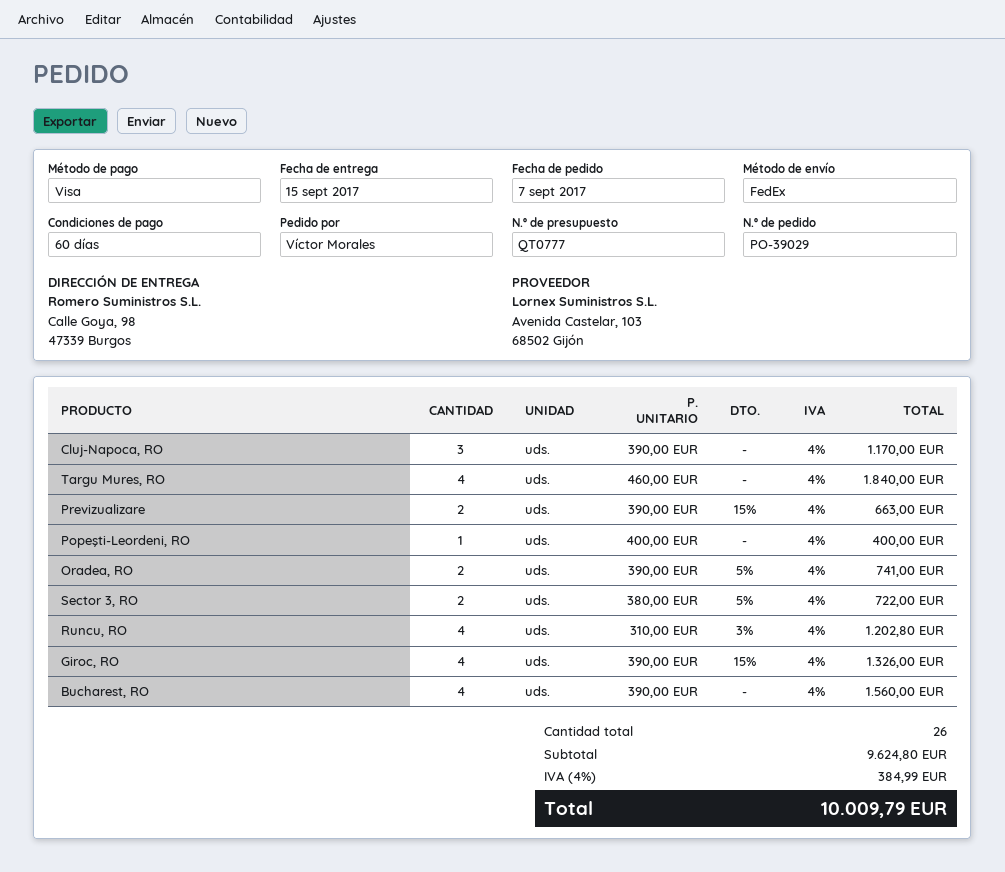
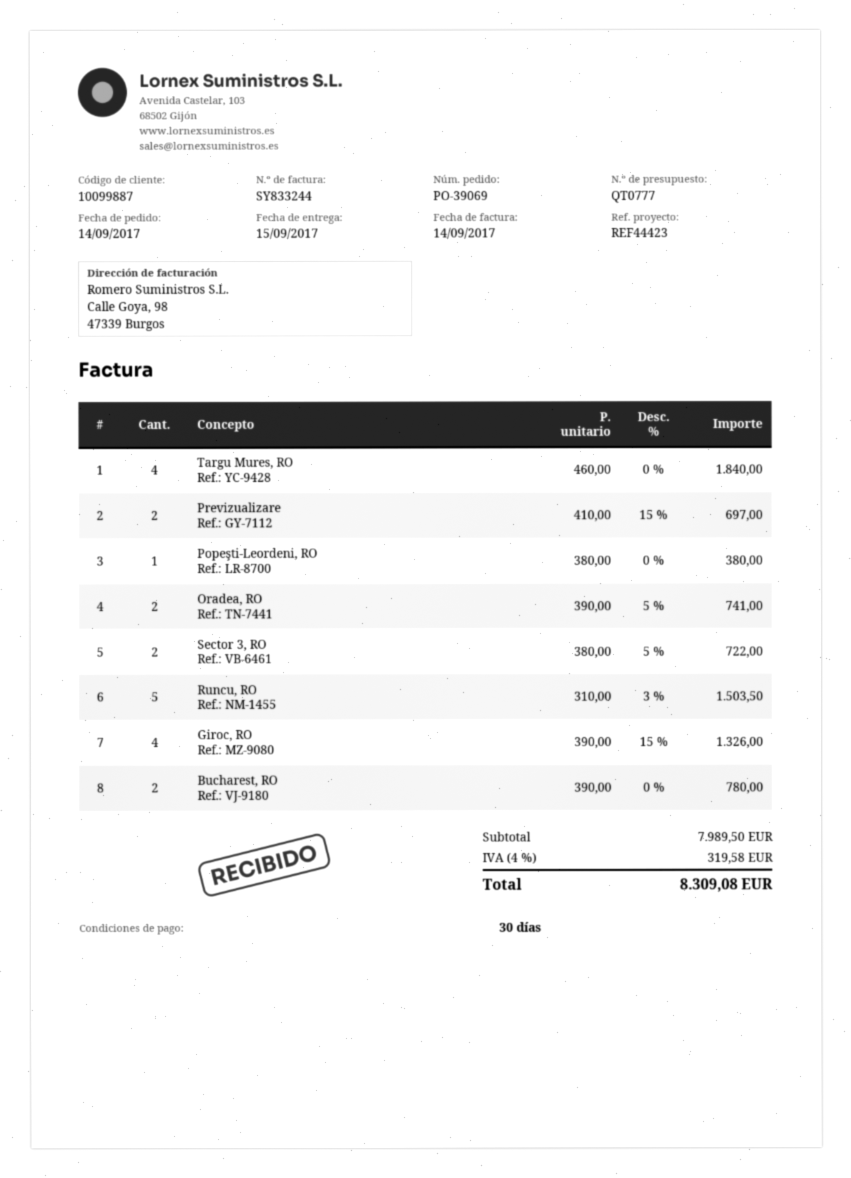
order number: PO-39029 -> PO-39069
order date: 2017-09-07 -> 2017-09-14
payment terms: 60 days -> 30 days
Cluj-Napoca, RO: 3 x 390.00 = 1170.00 -> none
Previzualizare: 2 x 390.00 - 15% = 663.00 -> 2 x 410.00 - 15% = 697.00
Popeşti-Leordeni, RO: 1 x 400.00 = 400.00 -> 1 x 380.00 = 380.00
Runcu, RO: 4 x 310.00 - 3% = 1202.80 -> 5 x 310.00 - 3% = 1503.50
Bucharest, RO: 4 x 390.00 = 1560.00 -> 2 x 390.00 = 780.00
subtotal: 9624.80 -> 7989.50
tax: 4% = 384.99 -> 4% = 319.58
total: 10009.79 -> 8309.08

